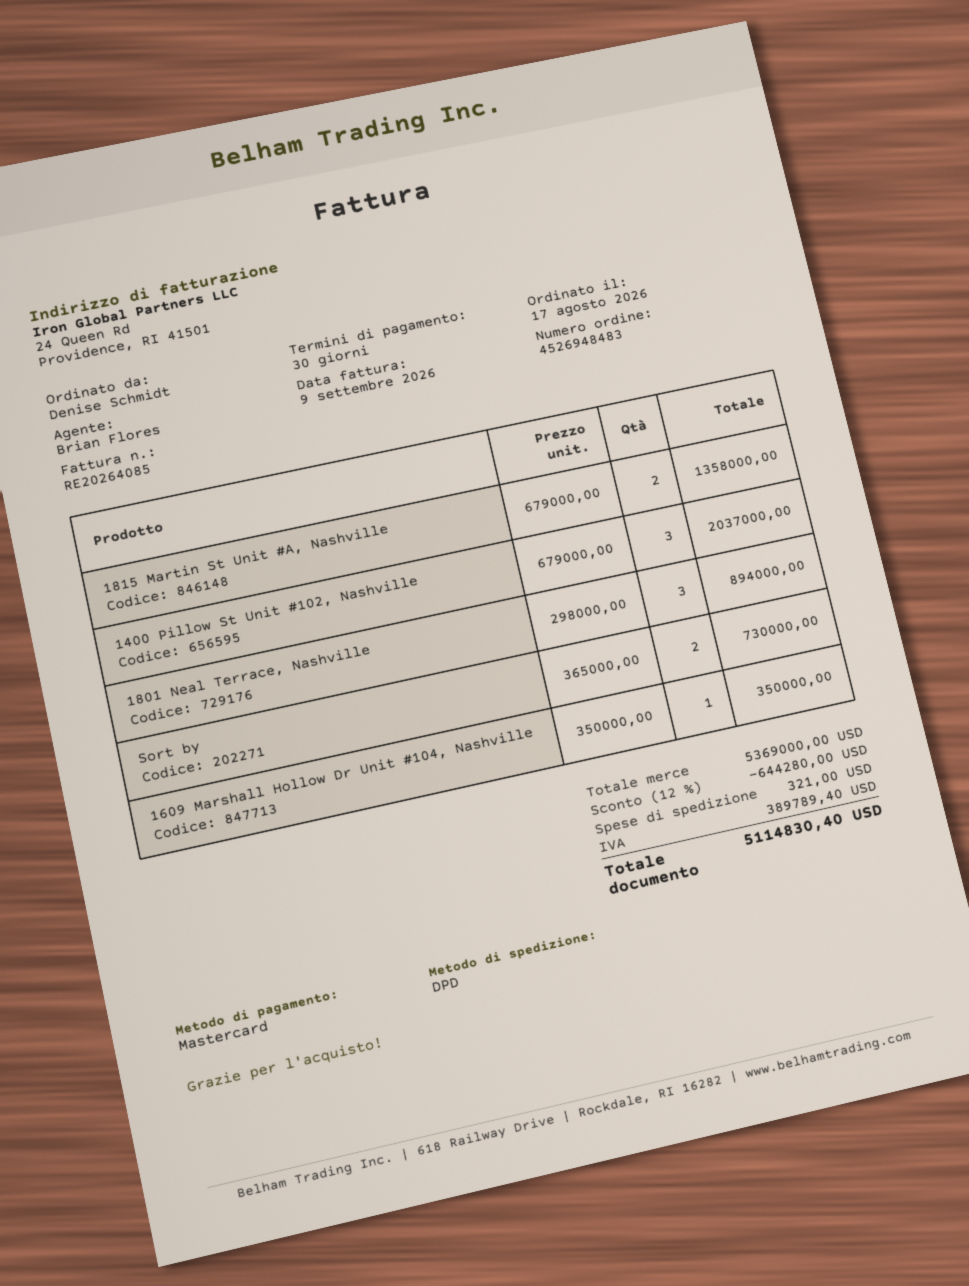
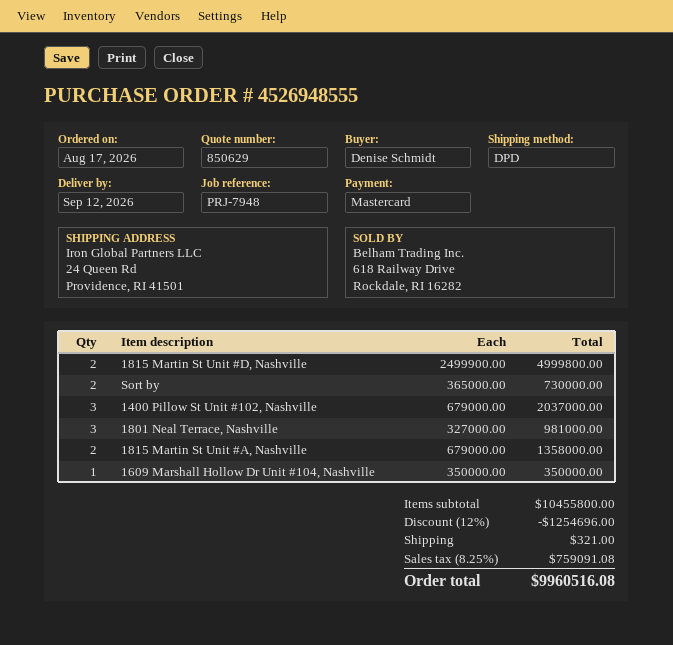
order number: 4526948483 -> 4526948555
1801 Neal Terrace, Nashville: 3 x 298000.00 = 894000.00 -> 3 x 327000.00 = 981000.00
1815 Martin St Unit #D, Nashville: none -> 2 x 2499900.00 = 4999800.00
subtotal: 5369000.00 -> 10455800.00
discount: 12% = 644280.00 -> 12% = 1254696.00
tax: 389789.40 -> 759091.08
total: 5114830.40 -> 9960516.08

